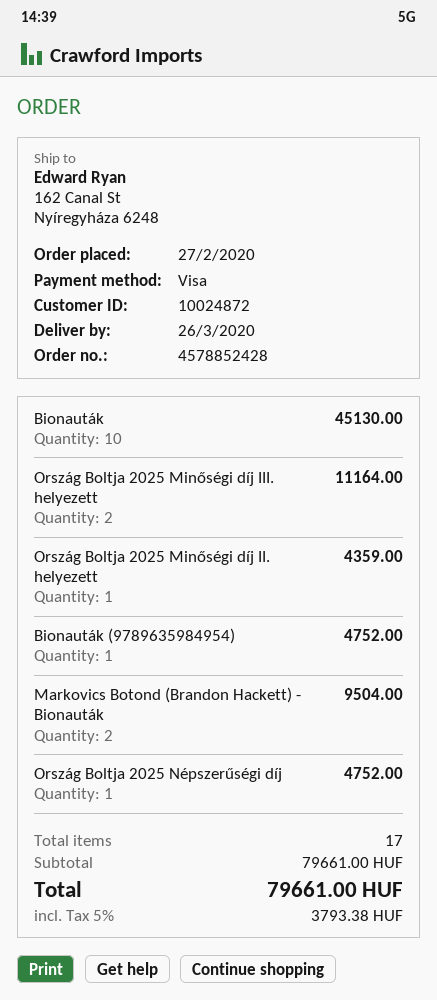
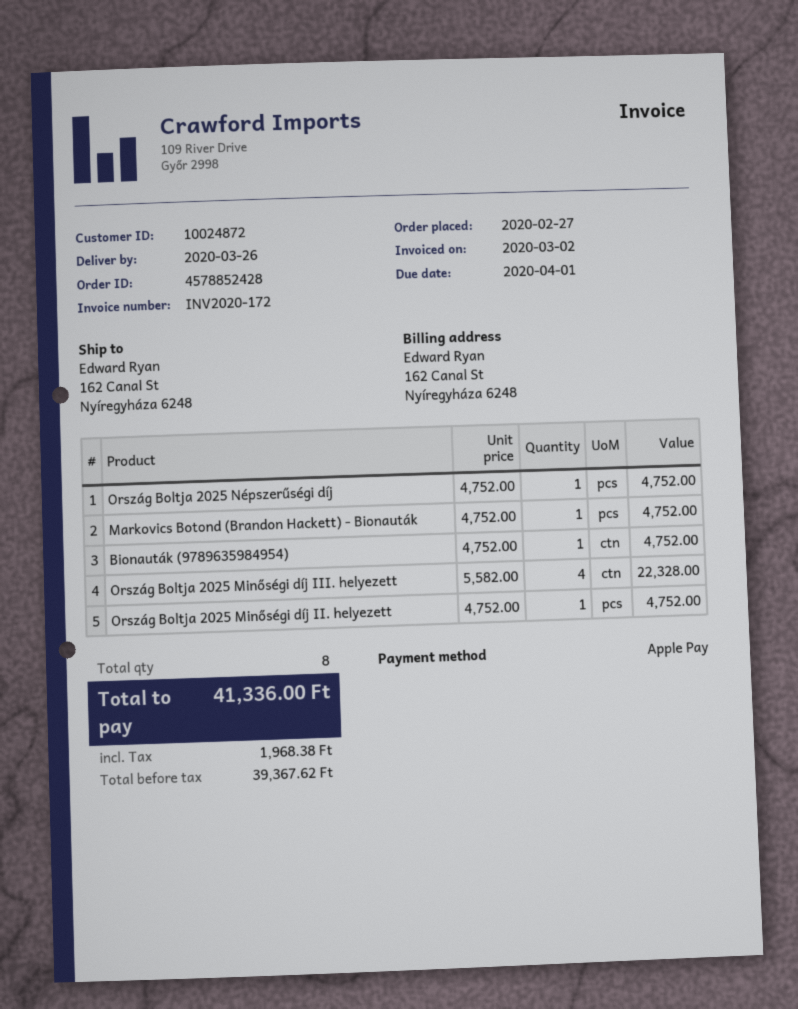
payment method: Visa -> Apple Pay
Bionauták: 10 for 45130.00 -> none
Ország Boltja 2025 Minőségi díj III. helyezett: 2 for 11164.00 -> 4 for 22328.00
Ország Boltja 2025 Minőségi díj II. helyezett: 1 for 4359.00 -> 1 for 4752.00
Markovics Botond (Brandon Hackett) - Bionauták: 2 for 9504.00 -> 1 for 4752.00
total quantity: 17 -> 8
tax: 3793.38 -> 1968.38
total: 79661.00 -> 41336.00

